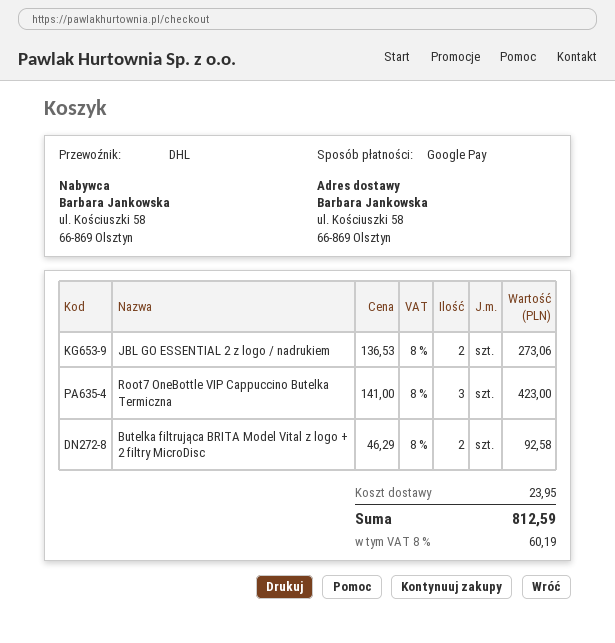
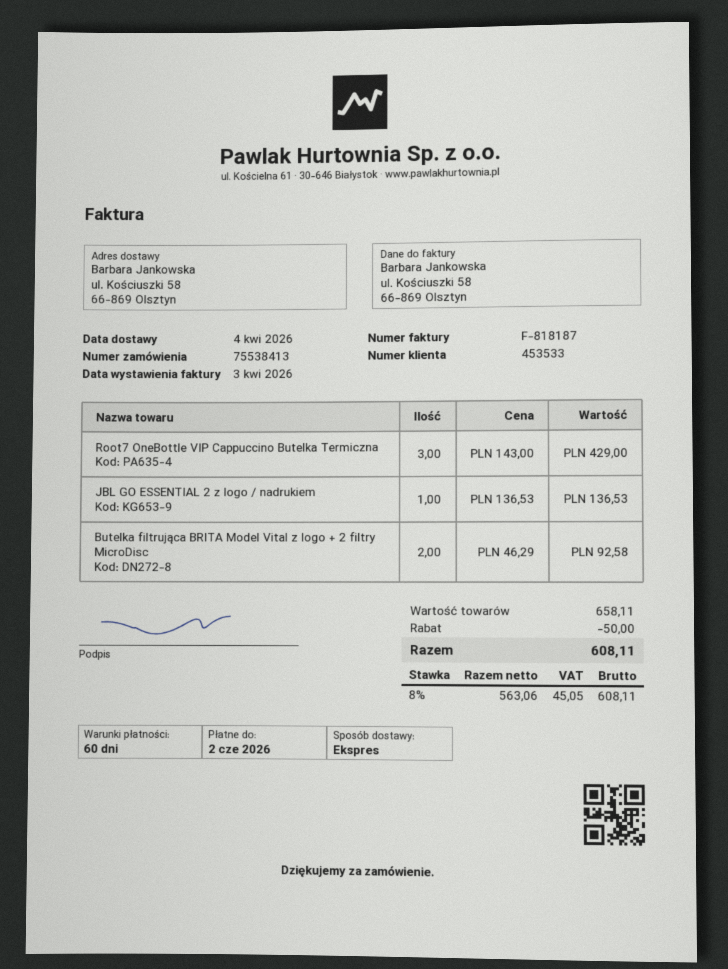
shipping method: DHL -> express
JBL GO ESSENTIAL 2 z logo / nadrukiem: 2 x 136.53 = 273.06 -> 1 x 136.53 = 136.53
Root7 OneBottle VIP Cappuccino Butelka Termiczna: 3 x 141.00 = 423.00 -> 3 x 143.00 = 429.00
discount: none -> 50.00
shipping: 23.95 -> none
tax: 8% = 60.19 -> 8% = 45.05
total: 812.59 -> 608.11

